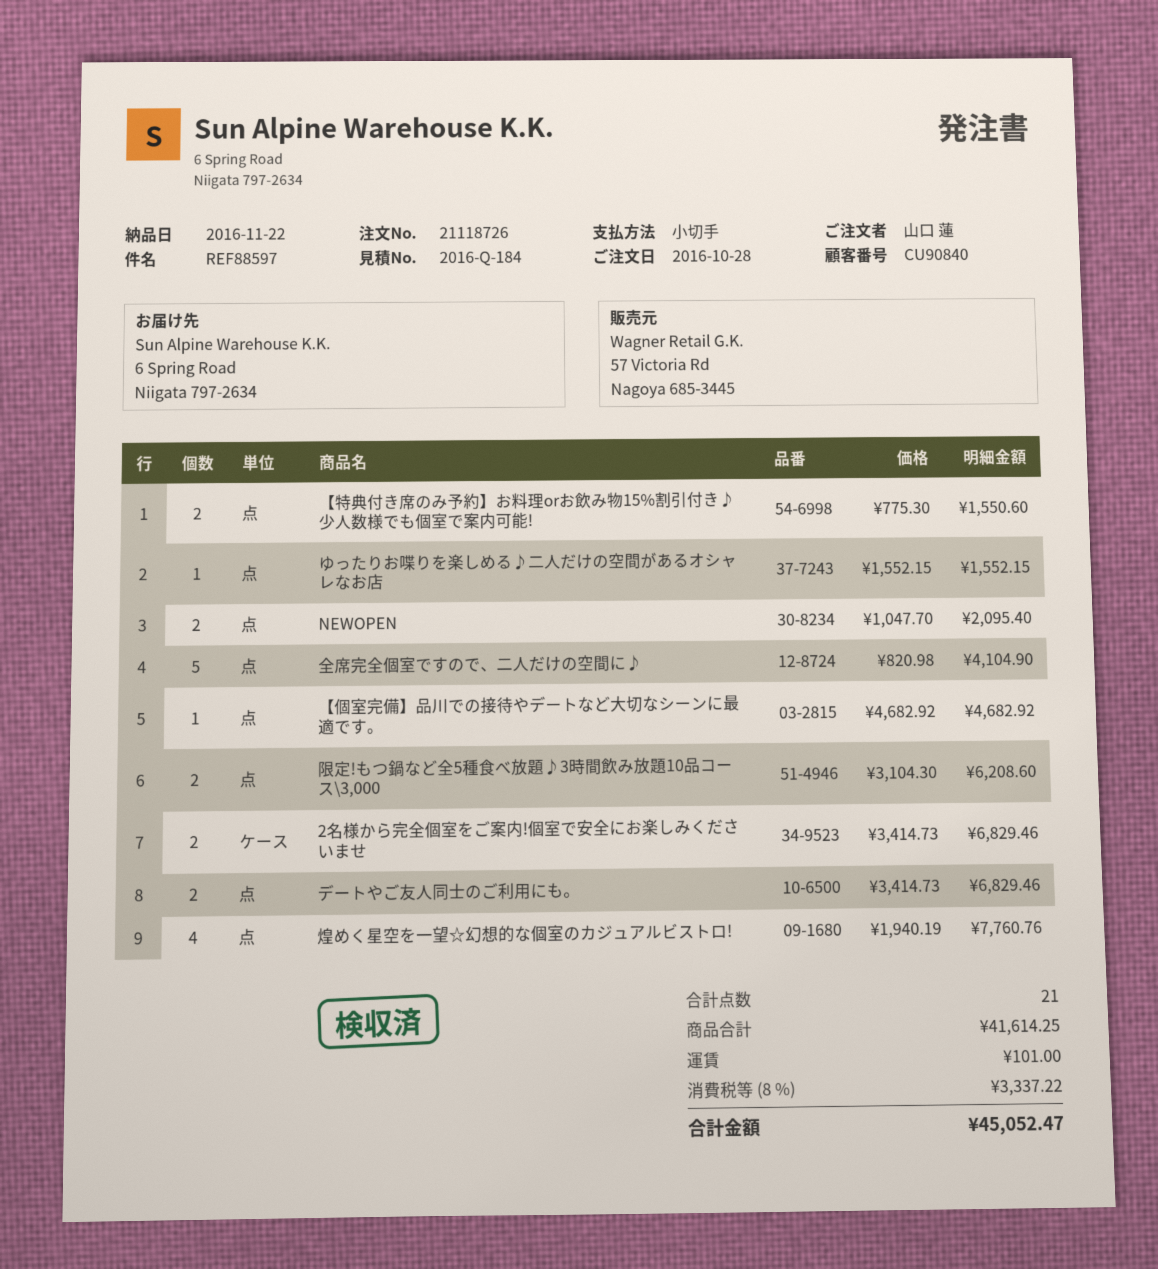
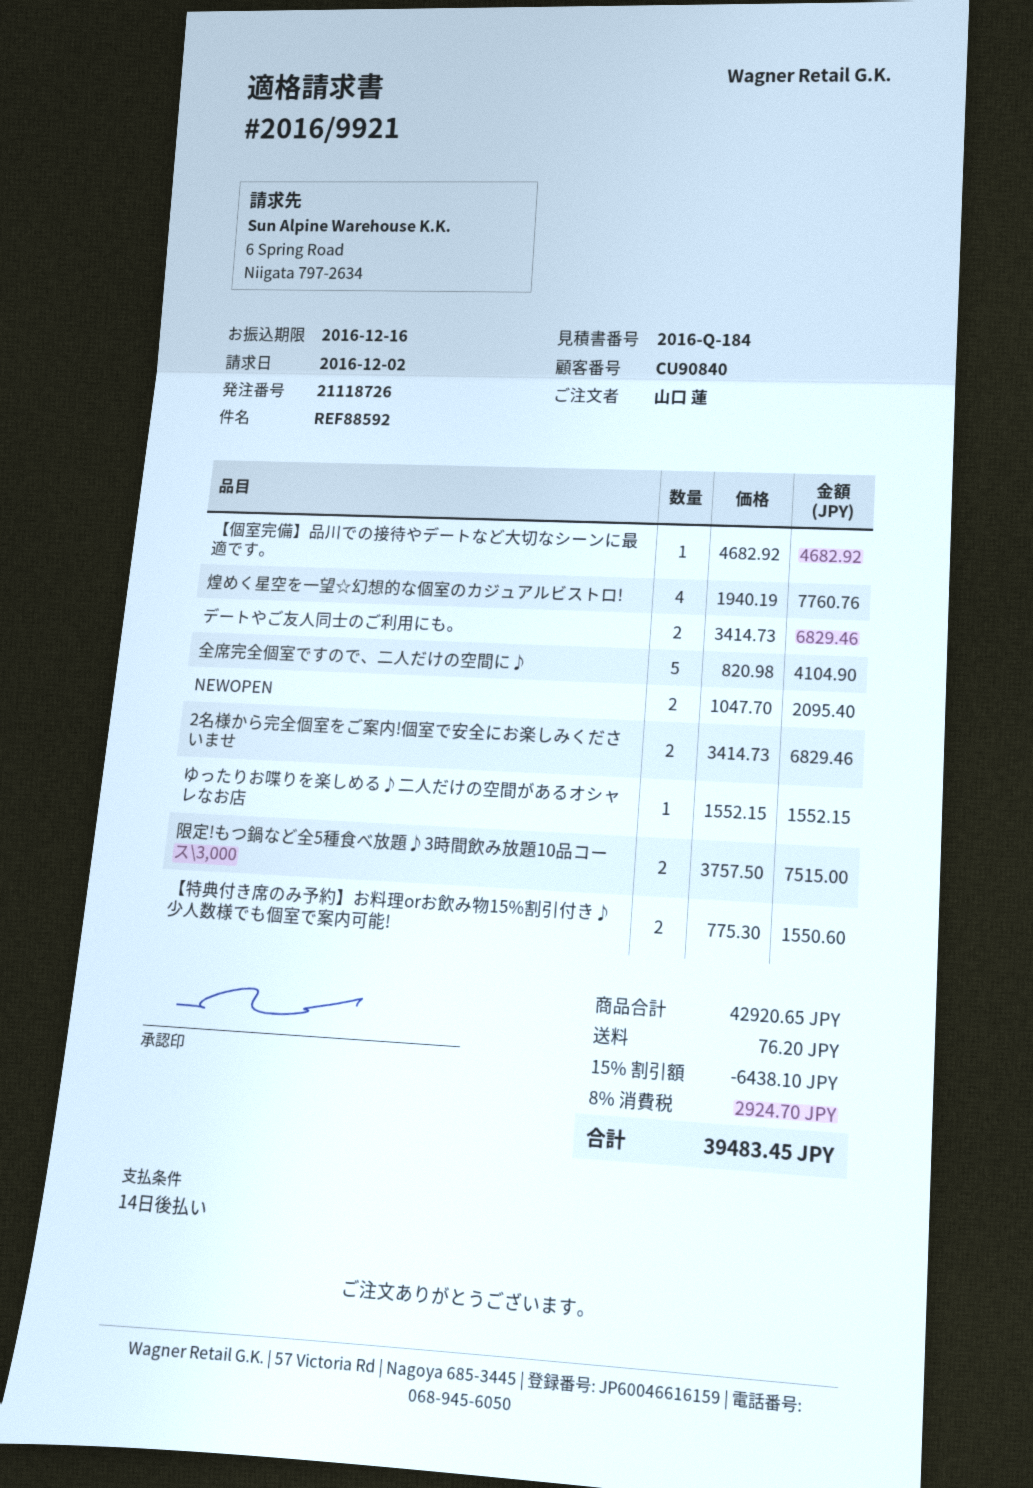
reference: REF88597 -> REF88592
限定!もつ鍋など全5種食べ放題♪3時間飲み放題10品コース\3,000: 2 x 3104.30 = 6208.60 -> 2 x 3757.50 = 7515.00
subtotal: 41614.25 -> 42920.65
discount: none -> 15% = 6438.10
shipping: 101.00 -> 76.20
tax: 8% = 3337.22 -> 8% = 2924.70
total: 45052.47 -> 39483.45

